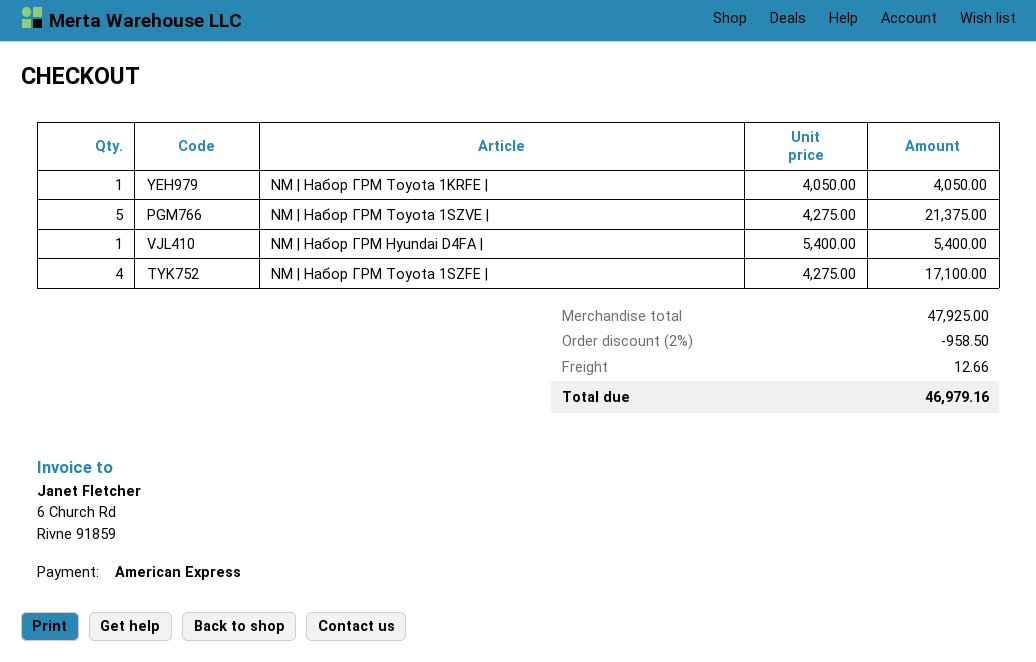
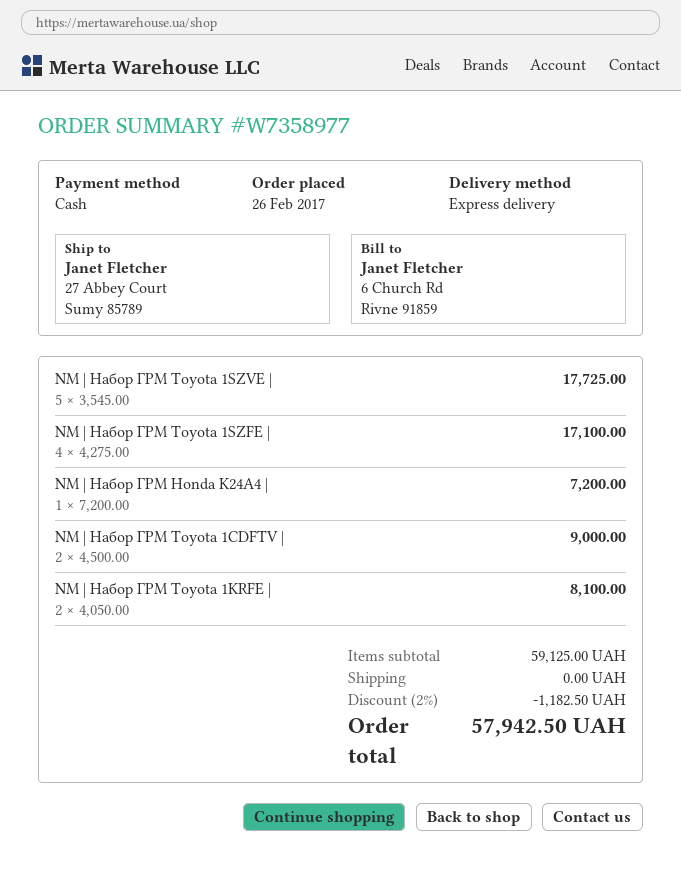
payment method: American Express -> cash
NM | Набор ГРМ Toyota 1KRFE |: 1 x 4050.00 = 4050.00 -> 2 x 4050.00 = 8100.00
NM | Набор ГРМ Toyota 1SZVE |: 5 x 4275.00 = 21375.00 -> 5 x 3545.00 = 17725.00
NM | Набор ГРМ Hyundai D4FA |: 1 x 5400.00 = 5400.00 -> none
NM | Набор ГРМ Honda K24A4 |: none -> 1 x 7200.00 = 7200.00
NM | Набор ГРМ Toyota 1CDFTV |: none -> 2 x 4500.00 = 9000.00
subtotal: 47925.00 -> 59125.00
discount: 2% = 958.50 -> 2% = 1182.50
shipping: 12.66 -> 0.00
total: 46979.16 -> 57942.50

